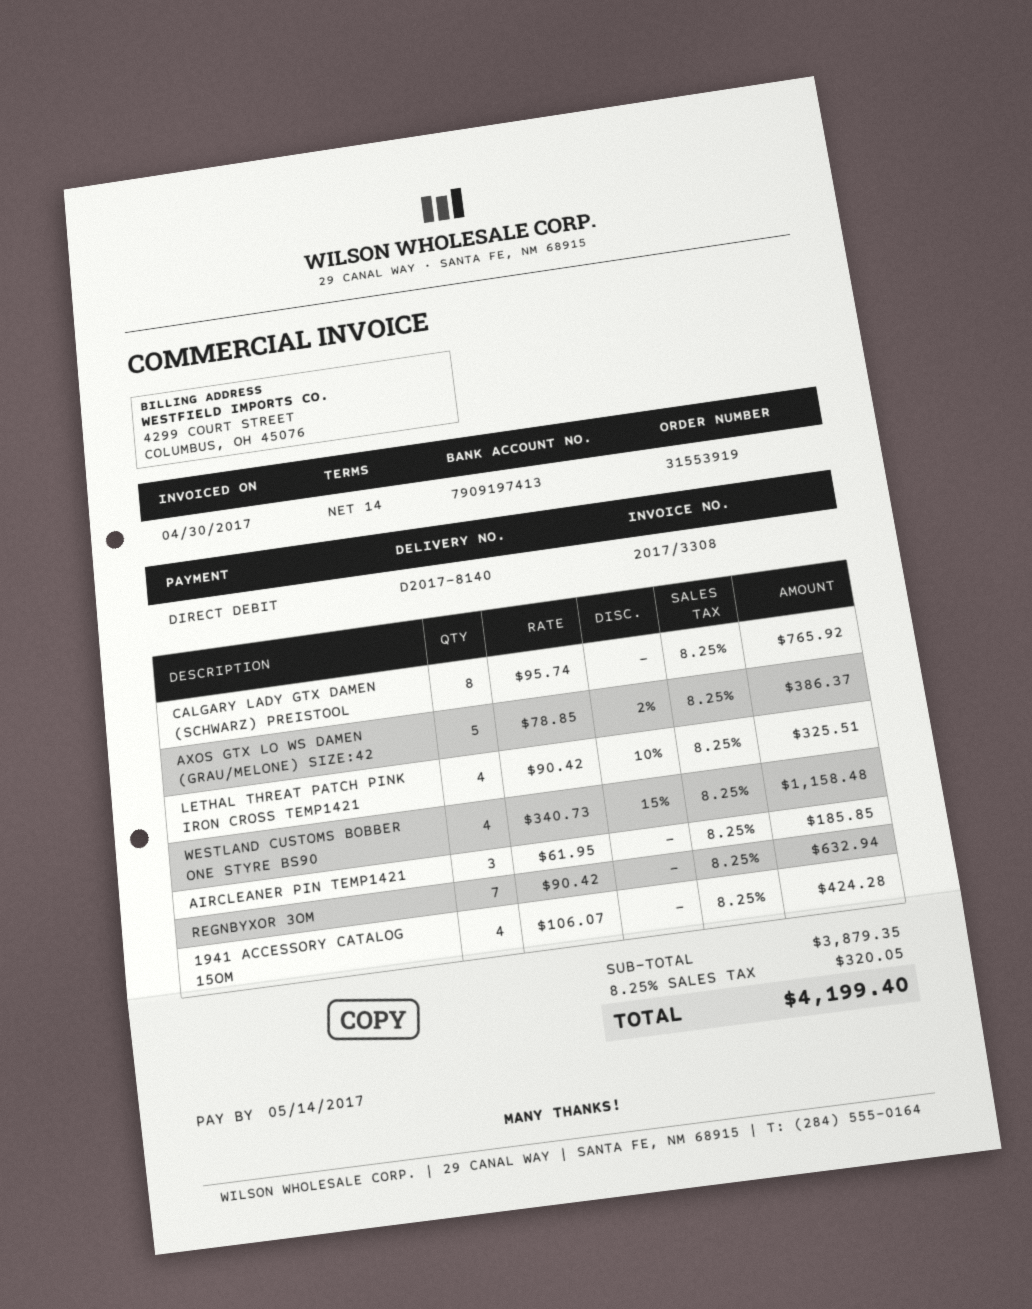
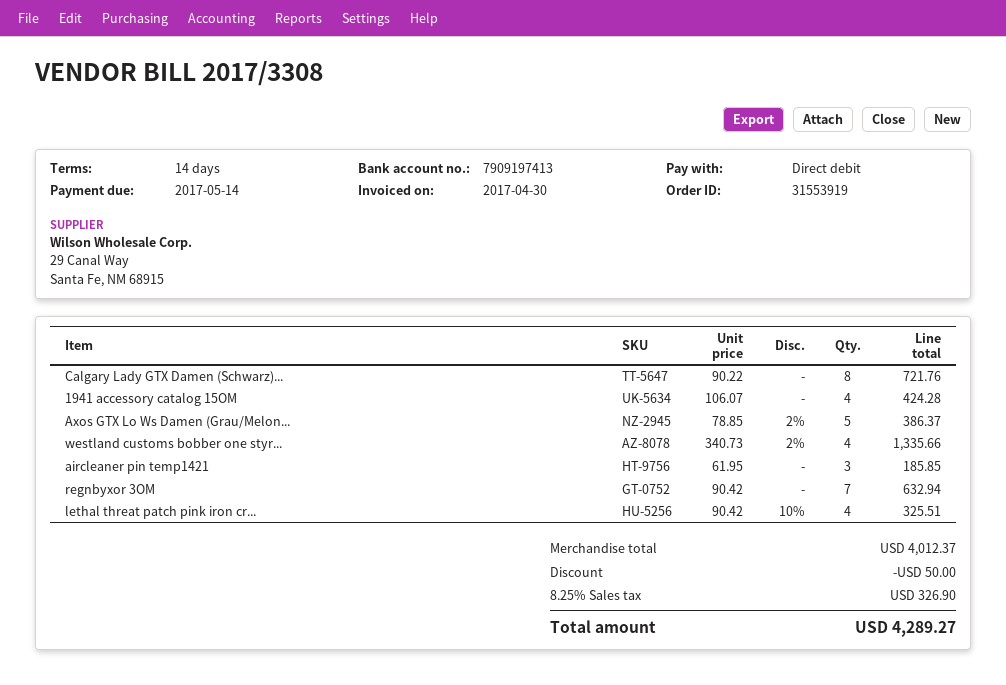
CALGARY LADY GTX DAMEN (SCHWARZ) PREISTOOL: 8 x 95.74 = 765.92 -> 8 x 90.22 = 721.76
WESTLAND CUSTOMS BOBBER ONE STYRE BS90: 4 x 340.73 - 15% = 1158.48 -> 4 x 340.73 - 2% = 1335.66
subtotal: 3879.35 -> 4012.37
discount: none -> 50.00
tax: 8.25% = 320.05 -> 8.25% = 326.90
total: 4199.40 -> 4289.27

